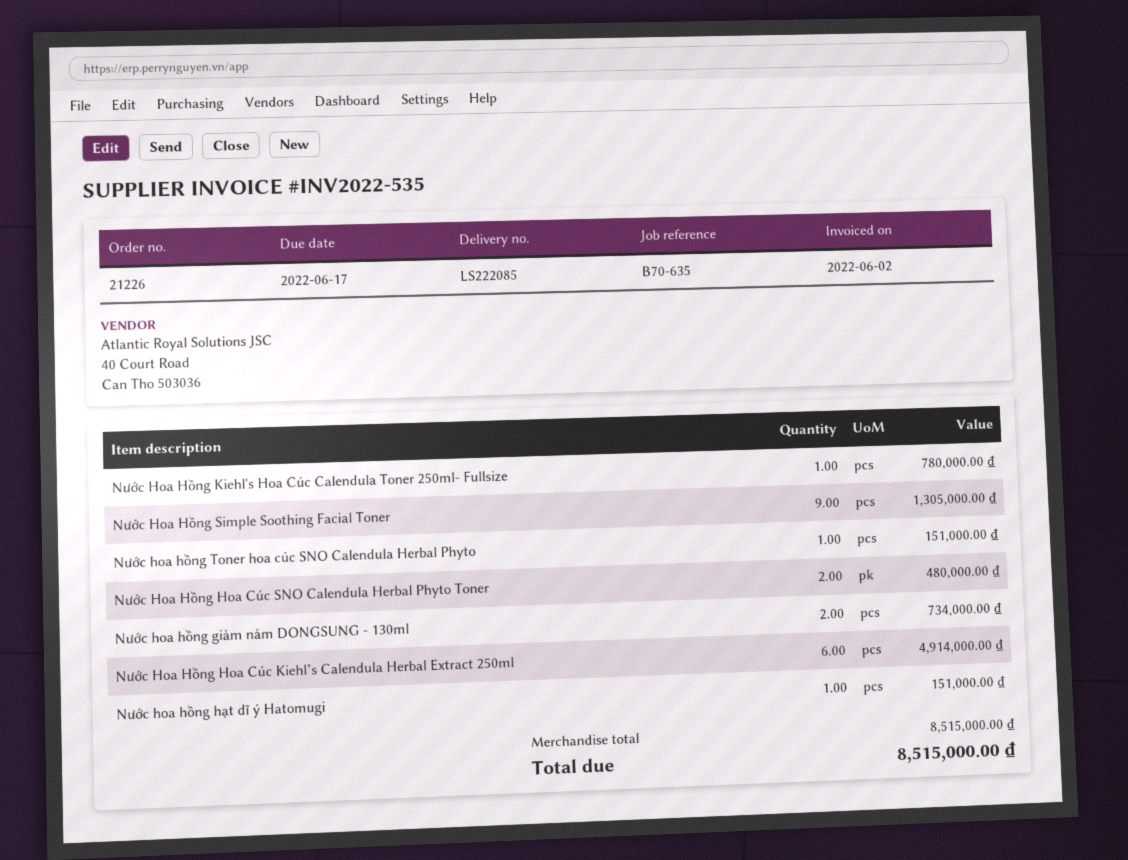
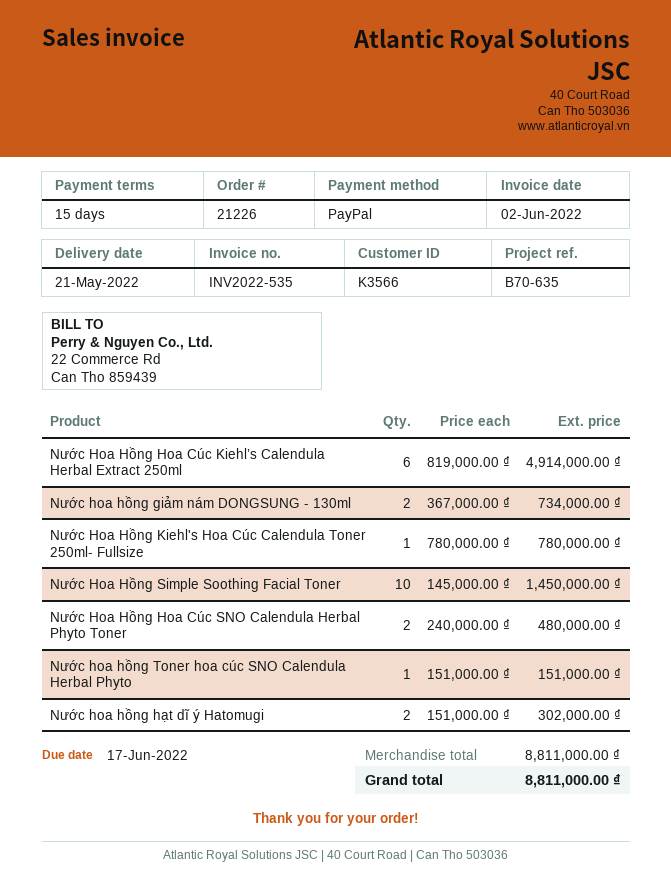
Nước Hoa Hồng Simple Soothing Facial Toner: 9 for 1305000.00 -> 10 for 1450000.00
Nước hoa hồng hạt dĩ ý Hatomugi: 1 for 151000.00 -> 2 for 302000.00
subtotal: 8515000.00 -> 8811000.00
total: 8515000.00 -> 8811000.00

